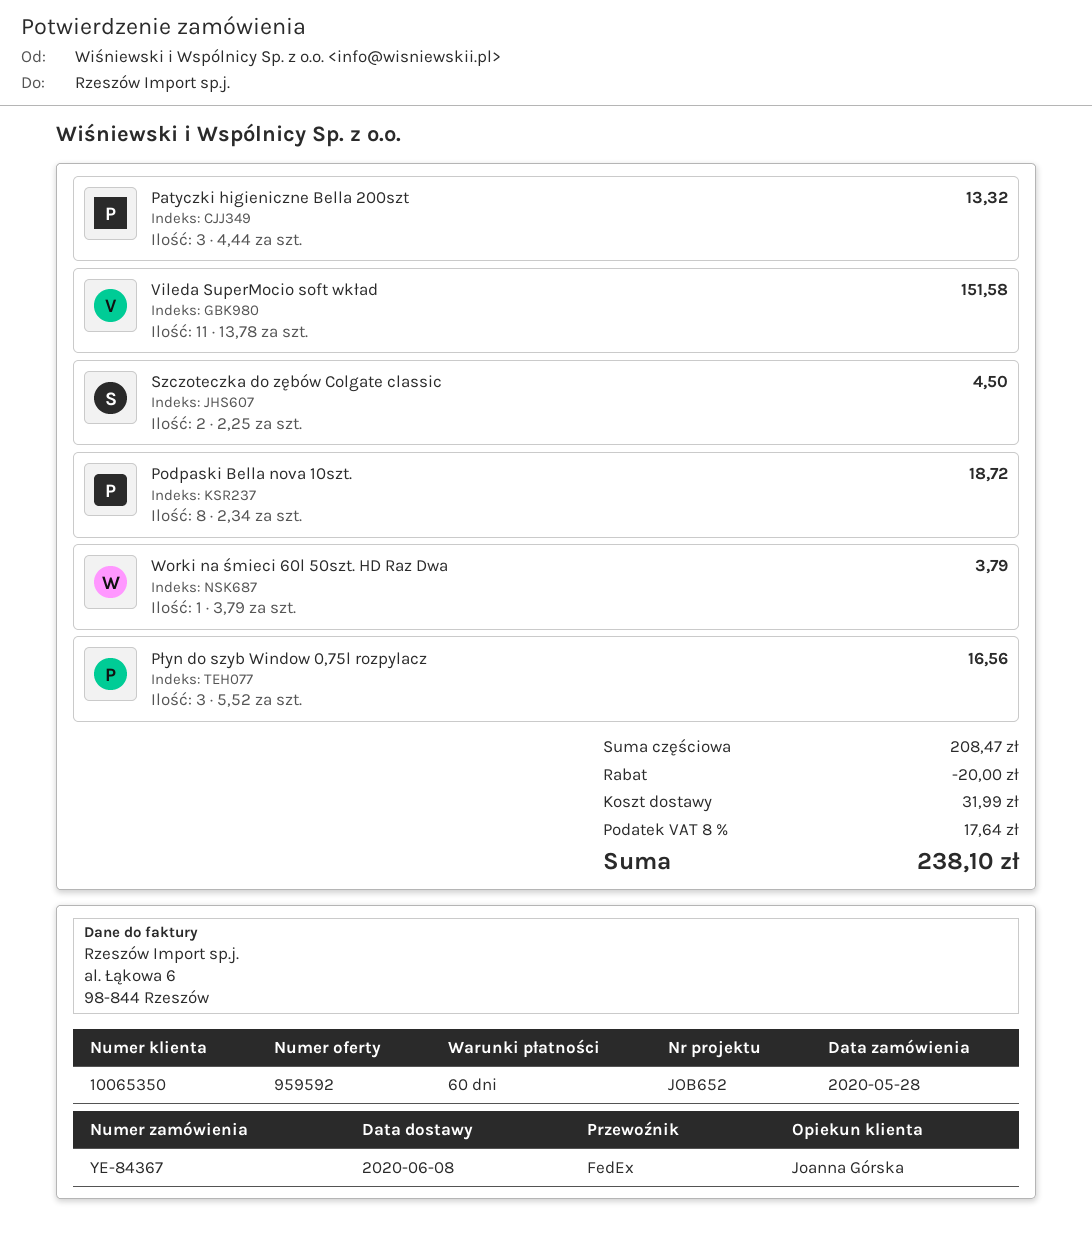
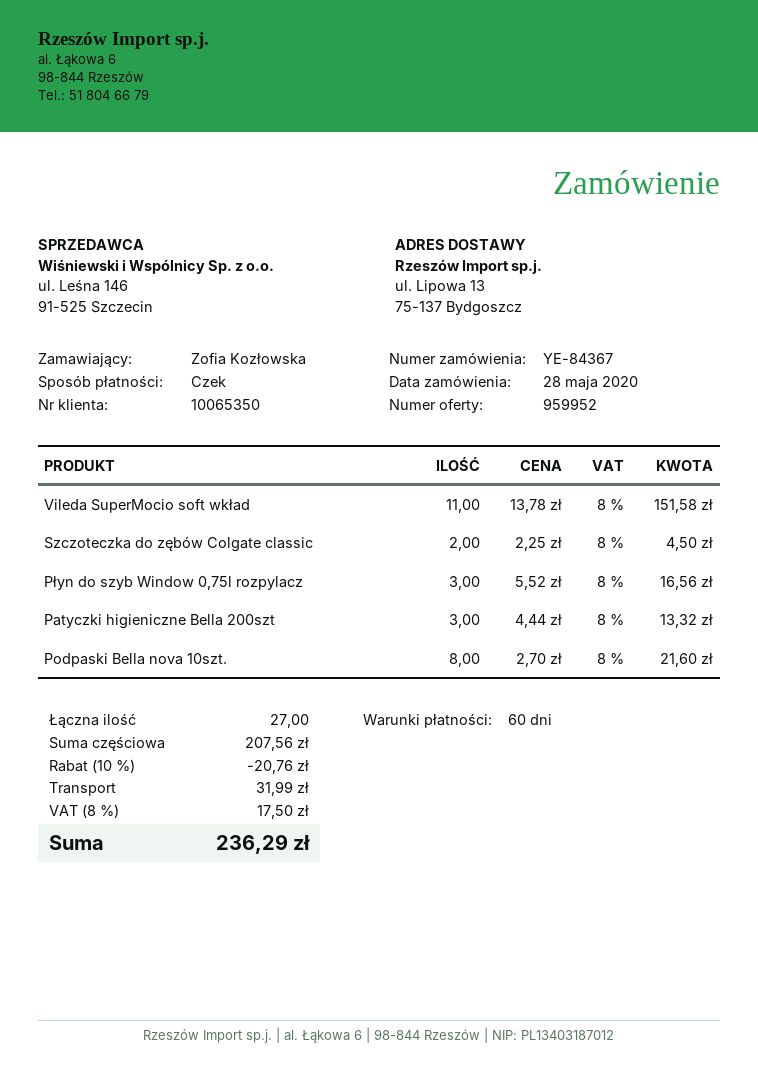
quote number: 959592 -> 959952
Podpaski Bella nova 10szt.: 8 x 2.34 = 18.72 -> 8 x 2.70 = 21.60
Worki na śmieci 60l 50szt. HD Raz Dwa: 1 x 3.79 = 3.79 -> none
subtotal: 208.47 -> 207.56
discount: 20.00 -> 20.76
tax: 8% = 17.64 -> 8% = 17.50
total: 238.10 -> 236.29

